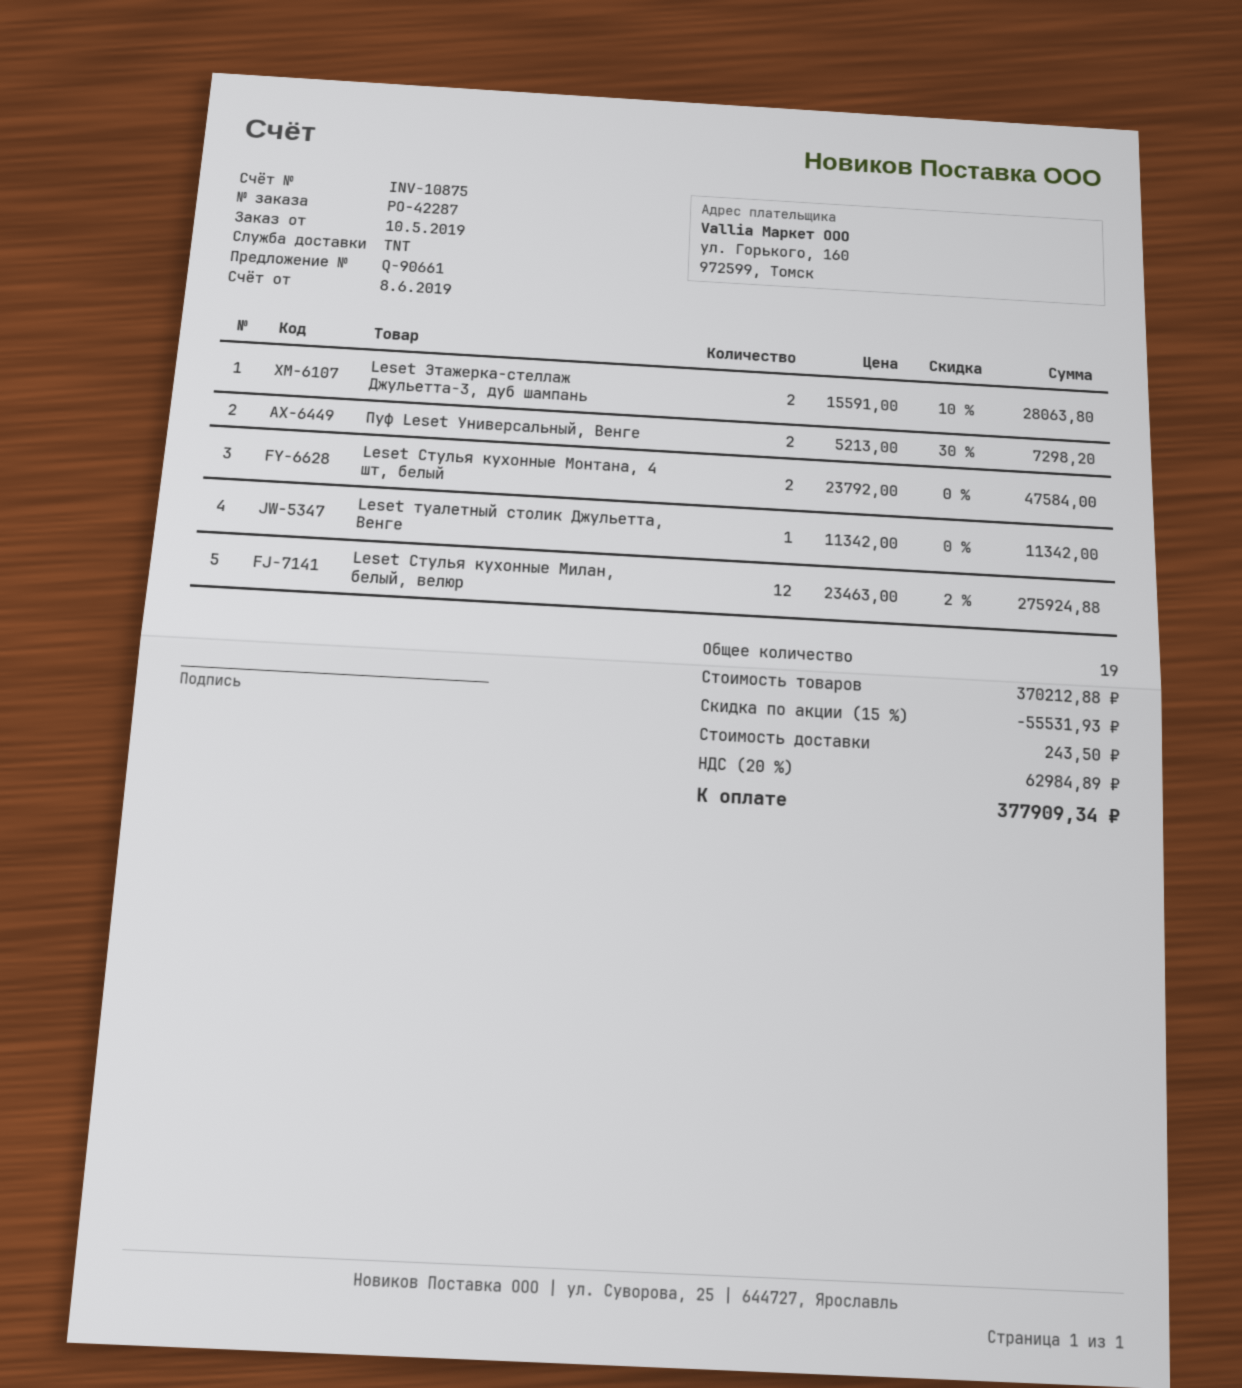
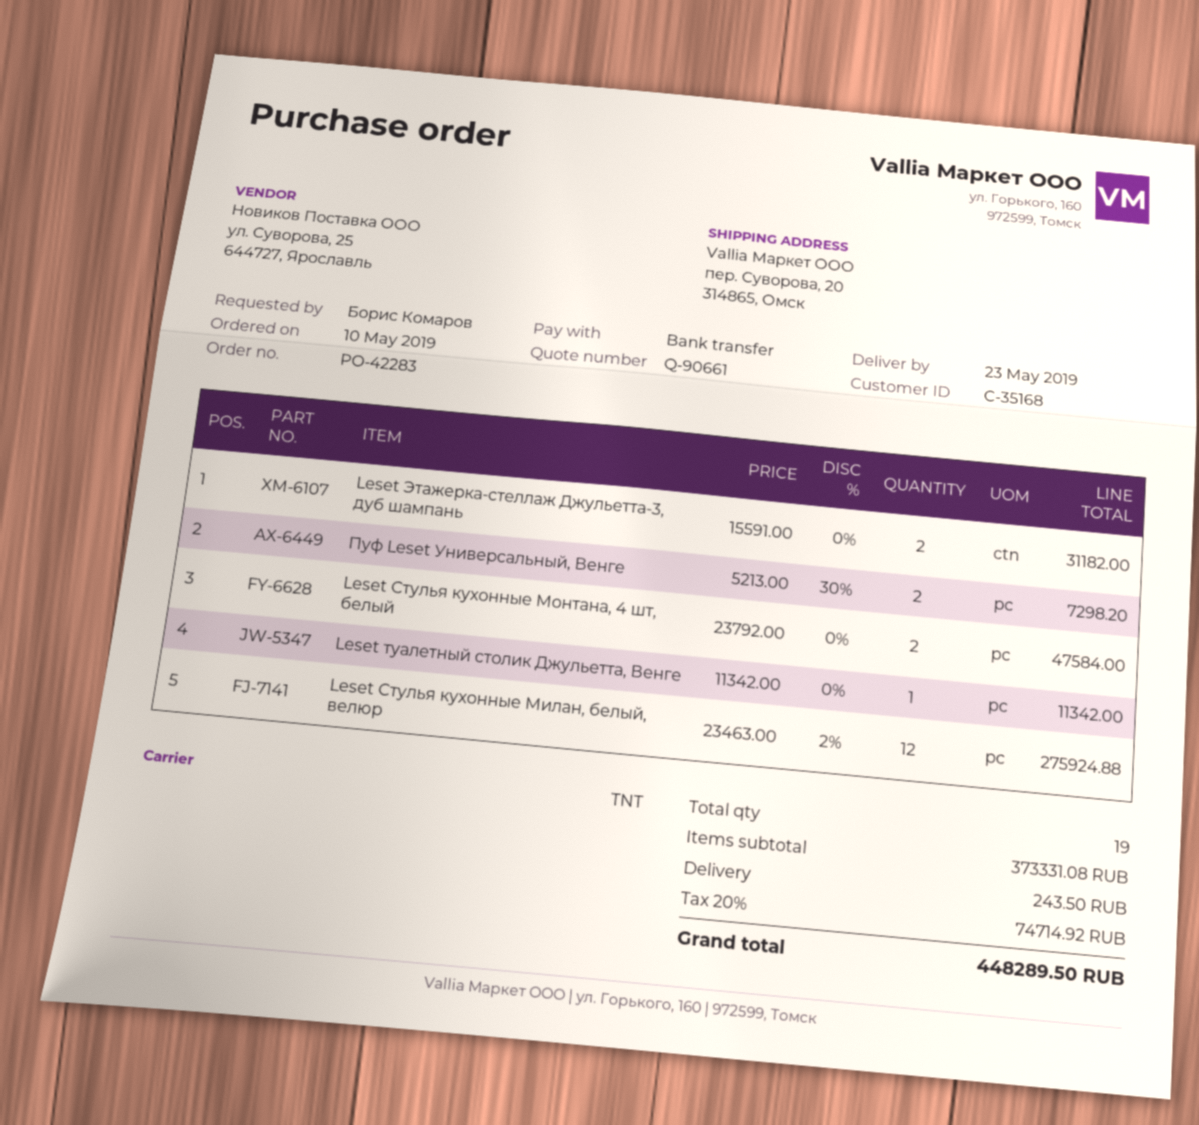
order number: PO-42287 -> PO-42283
Leset Этажерка-стеллаж Джульетта-3, дуб шампань: 2 x 15591.00 - 10% = 28063.80 -> 2 x 15591.00 = 31182.00
subtotal: 370212.88 -> 373331.08
discount: 15% = 55531.93 -> none
tax: 20% = 62984.89 -> 20% = 74714.92
total: 377909.34 -> 448289.50

